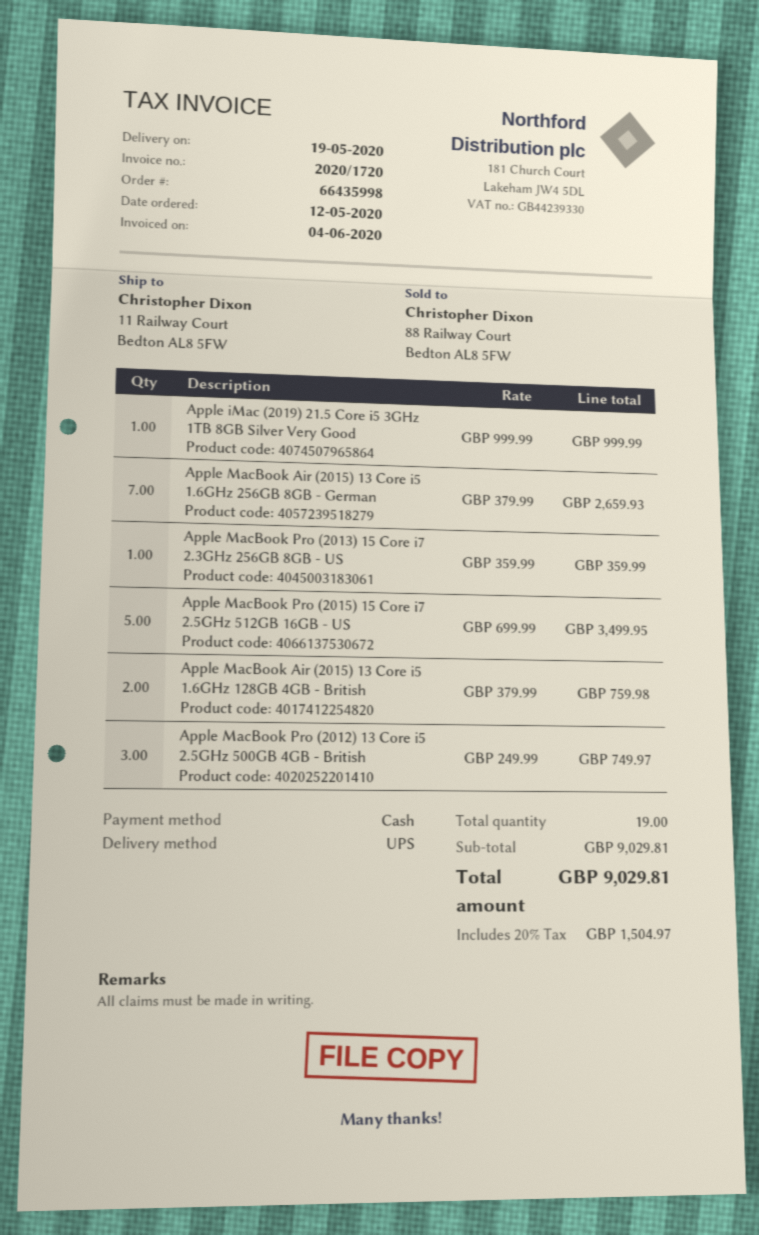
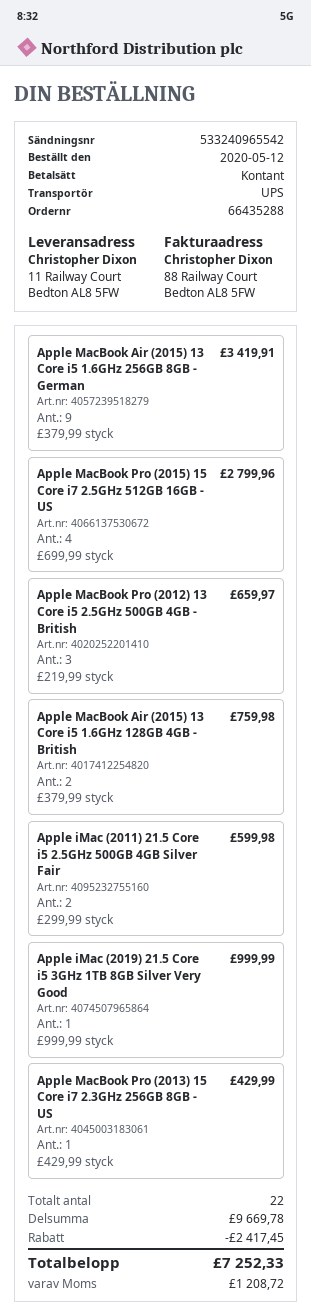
order number: 66435998 -> 66435288
Apple MacBook Air (2015) 13 Core i5 1.6GHz 256GB 8GB - German: 7 x 379.99 = 2659.93 -> 9 x 379.99 = 3419.91
Apple MacBook Pro (2013) 15 Core i7 2.3GHz 256GB 8GB - US: 1 x 359.99 = 359.99 -> 1 x 429.99 = 429.99
Apple MacBook Pro (2015) 15 Core i7 2.5GHz 512GB 16GB - US: 5 x 699.99 = 3499.95 -> 4 x 699.99 = 2799.96
Apple MacBook Pro (2012) 13 Core i5 2.5GHz 500GB 4GB - British: 3 x 249.99 = 749.97 -> 3 x 219.99 = 659.97
Apple iMac (2011) 21.5 Core i5 2.5GHz 500GB 4GB Silver Fair: none -> 2 x 299.99 = 599.98
total quantity: 19 -> 22
subtotal: 9029.81 -> 9669.78
discount: none -> 2417.45
tax: 1504.97 -> 1208.72
total: 9029.81 -> 7252.33

